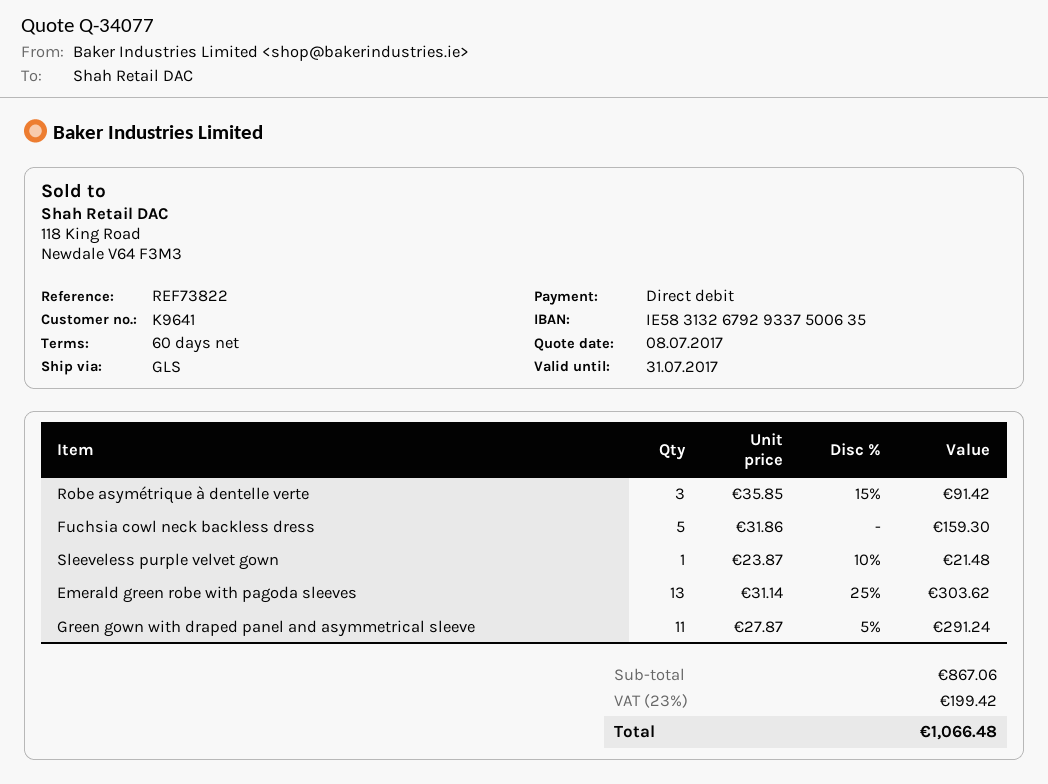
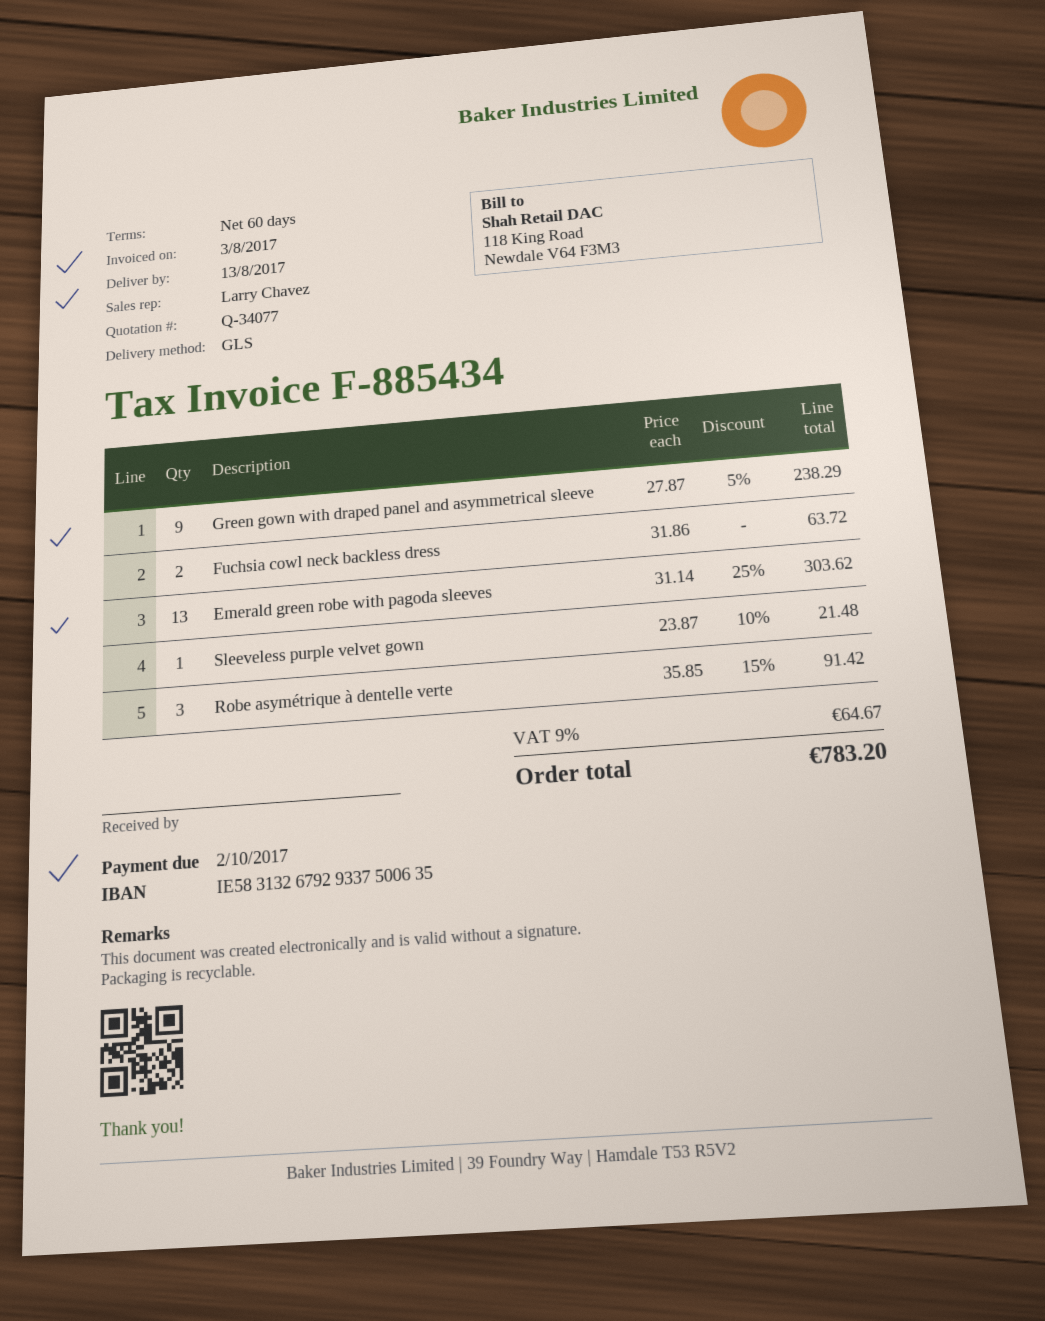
Fuchsia cowl neck backless dress: 5 x 31.86 = 159.30 -> 2 x 31.86 = 63.72
Green gown with draped panel and asymmetrical sleeve: 11 x 27.87 - 5% = 291.24 -> 9 x 27.87 - 5% = 238.29
tax: 23% = 199.42 -> 9% = 64.67
total: 1066.48 -> 783.20

